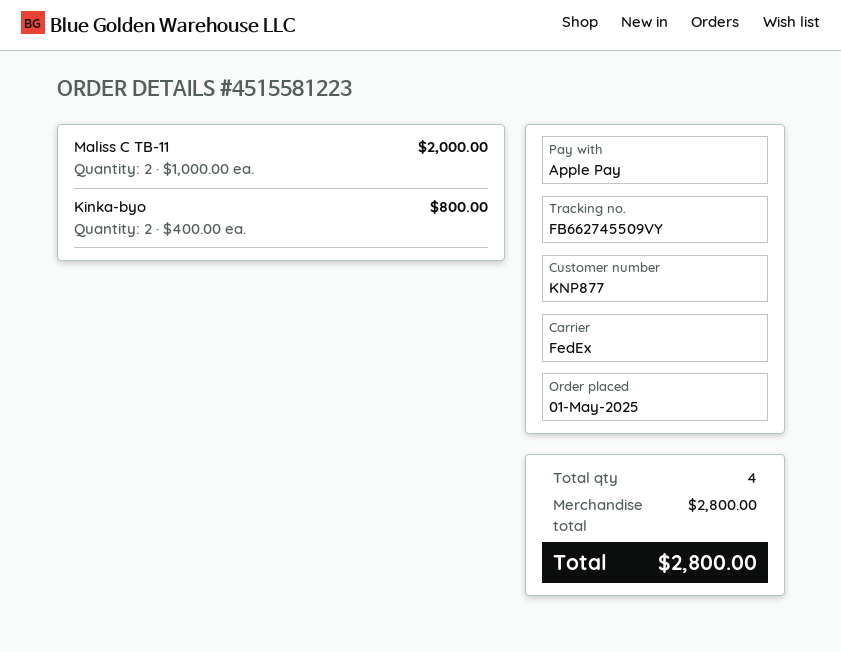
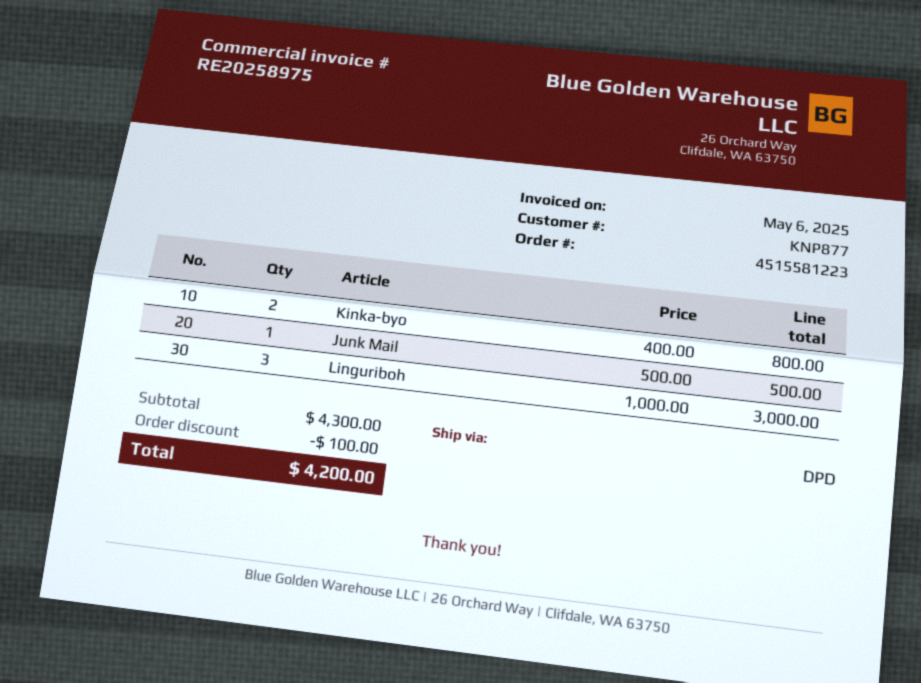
shipping method: FedEx -> DPD
Maliss C TB-11: 2 x 1000.00 = 2000.00 -> none
Junk Mail: none -> 1 x 500.00 = 500.00
Linguriboh: none -> 3 x 1000.00 = 3000.00
subtotal: 2800.00 -> 4300.00
discount: none -> 100.00
total: 2800.00 -> 4200.00

